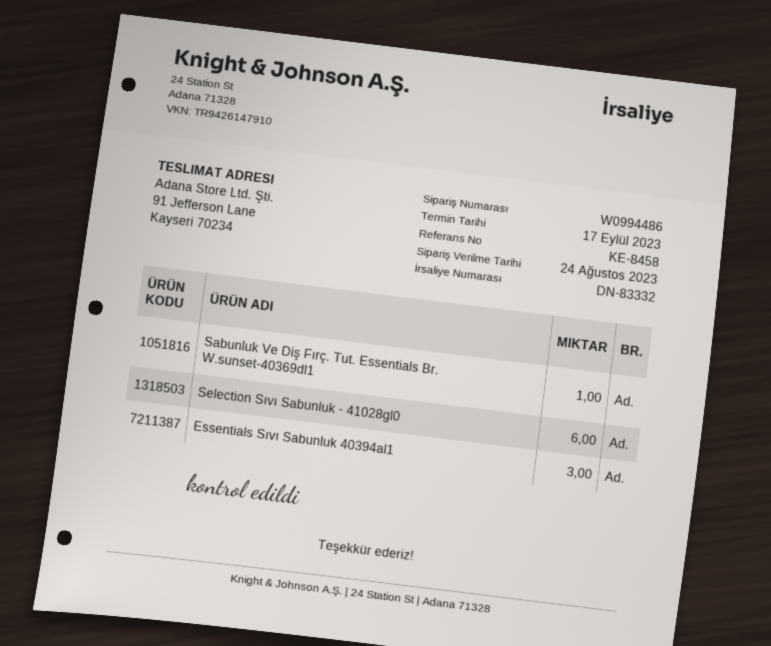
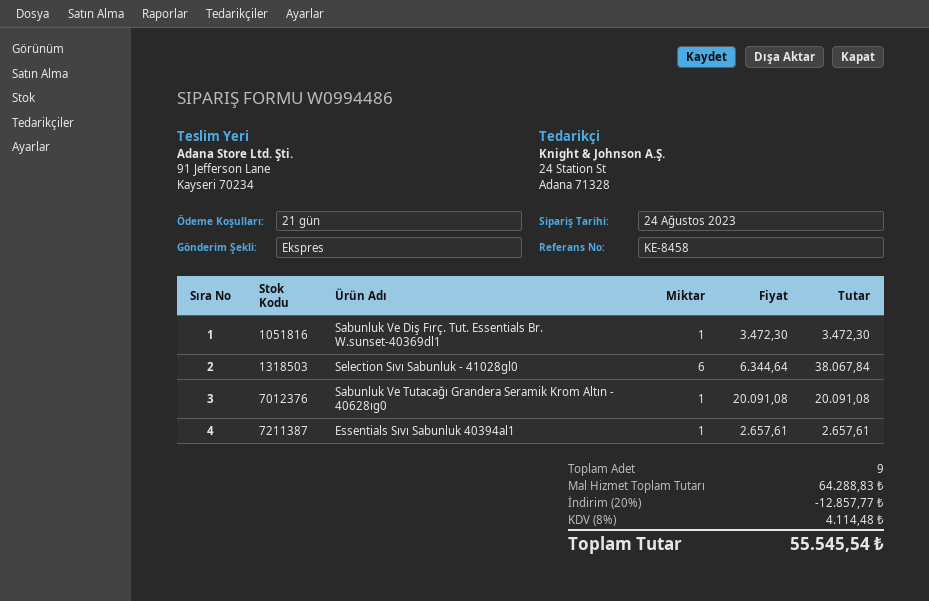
Essentials Sıvı Sabunluk 40394al1: 3 -> 1
Sabunluk Ve Tutacağı Grandera Seramik Krom Altın - 40628ıg0: none -> 1

